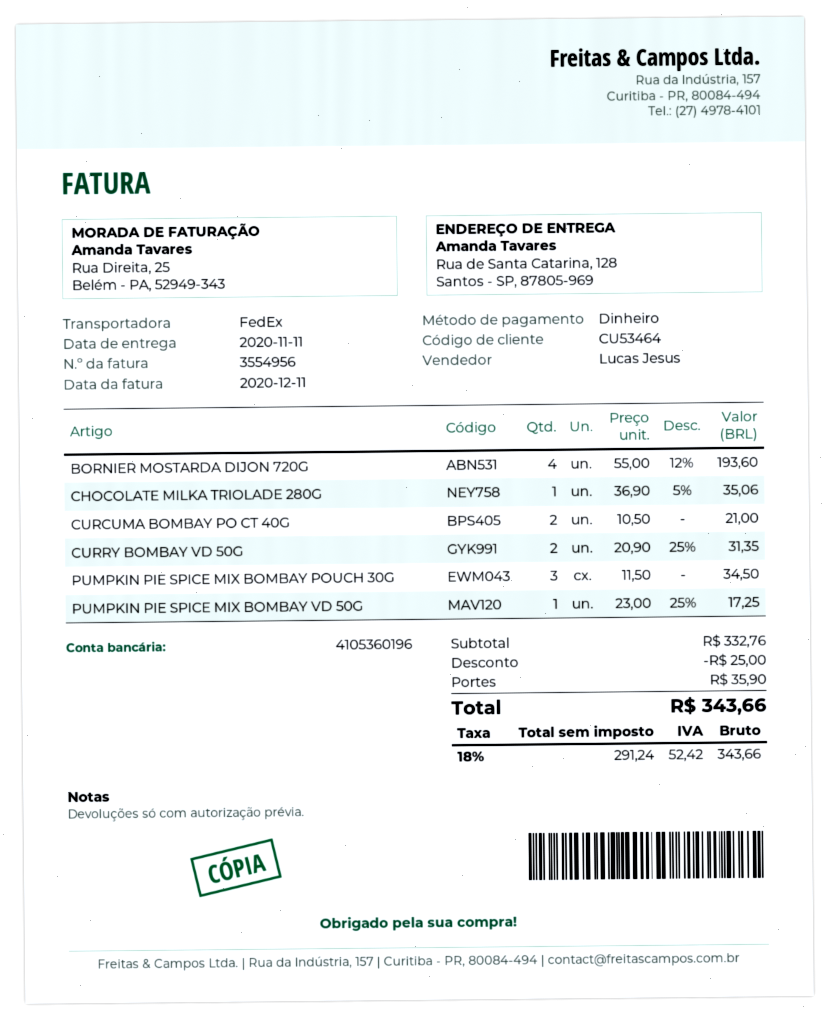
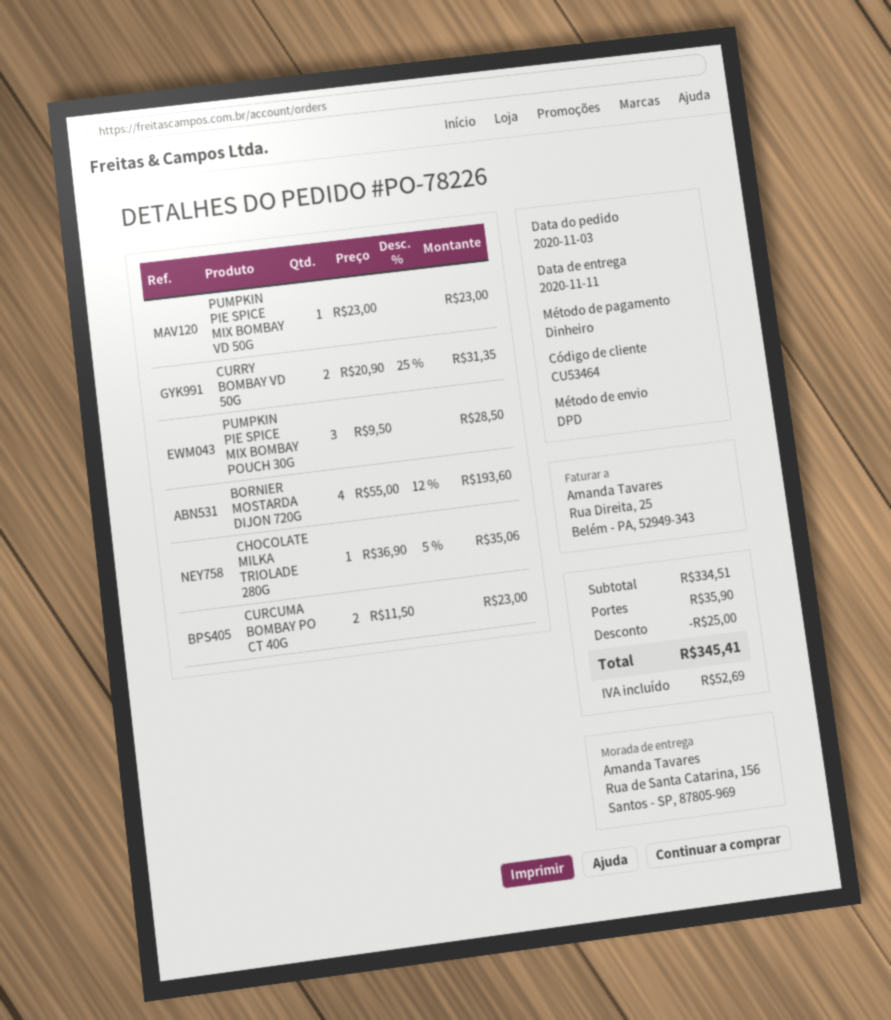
shipping method: FedEx -> DPD
ship to: Rua de Santa Catarina, 128, Santos - SP, 87805-969 -> Rua de Santa Catarina, 156, Santos - SP, 87805-969
CURCUMA BOMBAY PO CT 40G: 2 x 10.50 = 21.00 -> 2 x 11.50 = 23.00
PUMPKIN PIE SPICE MIX BOMBAY POUCH 30G: 3 x 11.50 = 34.50 -> 3 x 9.50 = 28.50
PUMPKIN PIE SPICE MIX BOMBAY VD 50G: 1 x 23.00 - 25% = 17.25 -> 1 x 23.00 = 23.00
subtotal: 332.76 -> 334.51
tax: 52.42 -> 52.69
total: 343.66 -> 345.41

